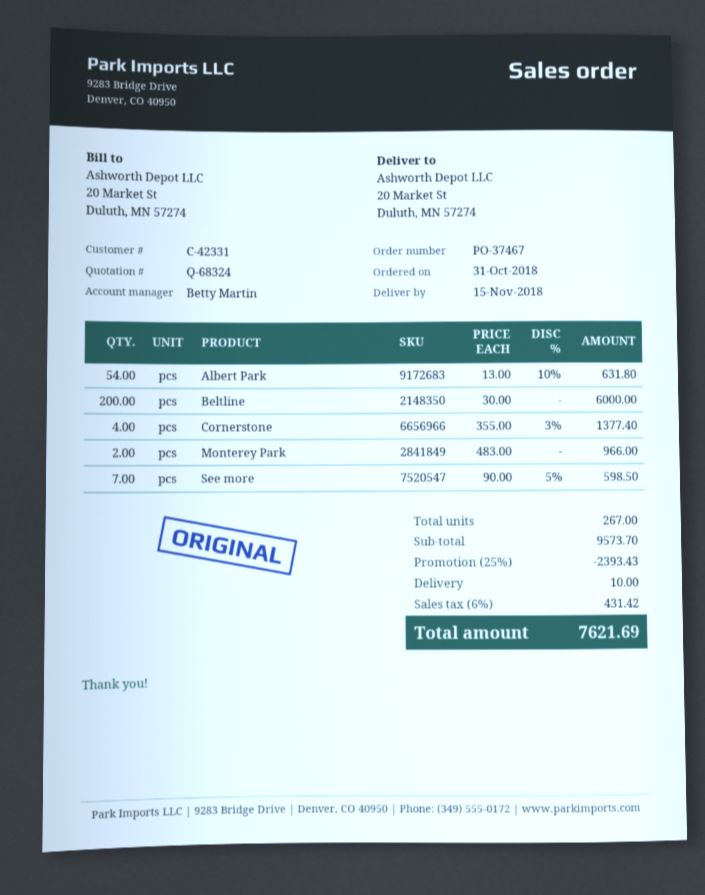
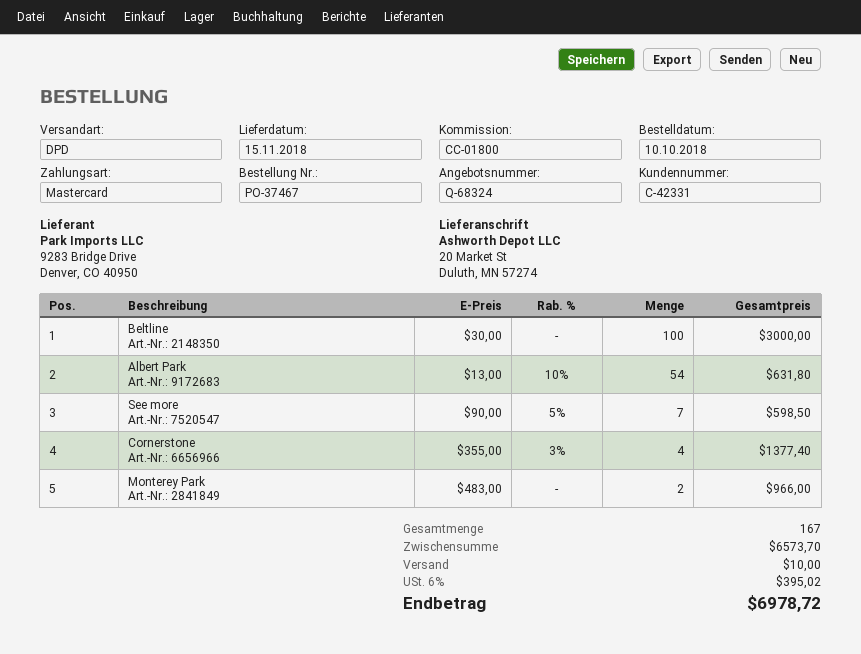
order date: 2018-10-31 -> 2018-10-10
Beltline: 200 x 30.00 = 6000.00 -> 100 x 30.00 = 3000.00
total quantity: 267 -> 167
subtotal: 9573.70 -> 6573.70
discount: 25% = 2393.43 -> none
tax: 6% = 431.42 -> 6% = 395.02
total: 7621.69 -> 6978.72

